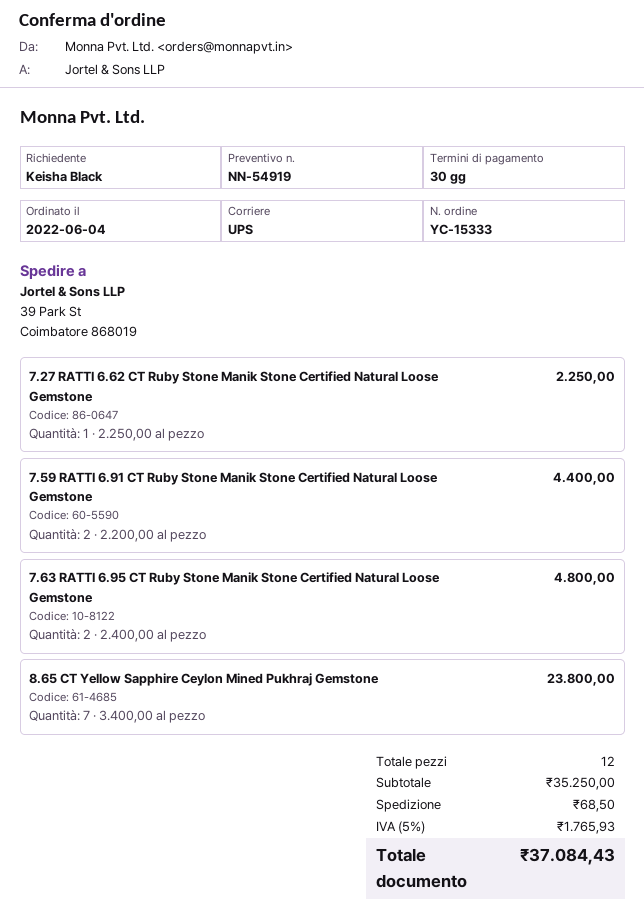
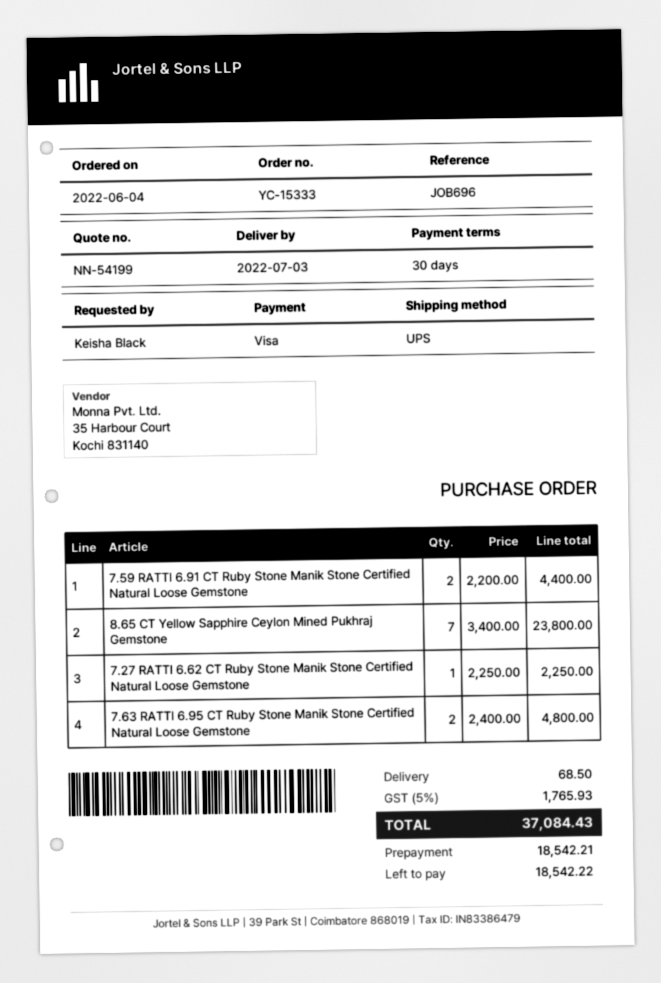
quote number: NN-54919 -> NN-54199

